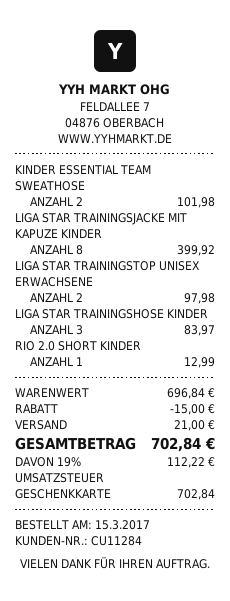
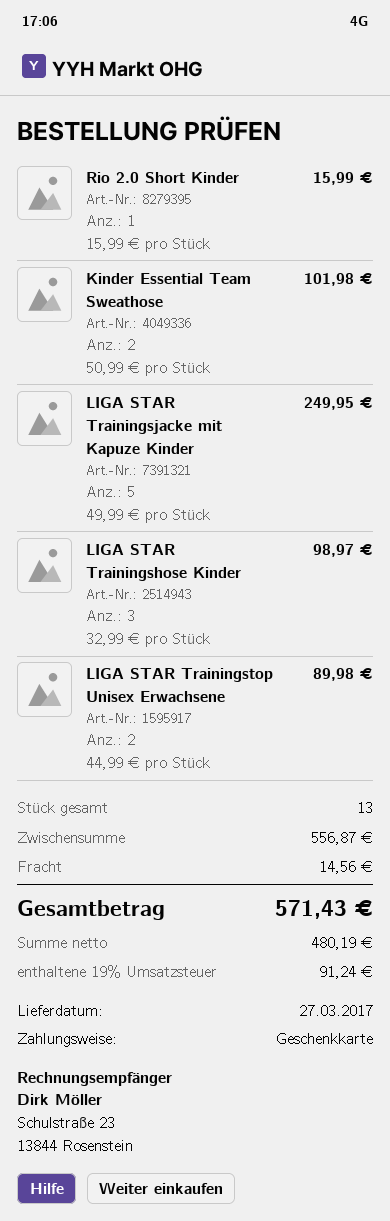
LIGA STAR TRAININGSJACKE MIT KAPUZE KINDER: 8 for 399.92 -> 5 for 249.95
LIGA STAR TRAININGSTOP UNISEX ERWACHSENE: 2 for 97.98 -> 2 for 89.98
LIGA STAR TRAININGSHOSE KINDER: 3 for 83.97 -> 3 for 98.97
RIO 2.0 SHORT KINDER: 1 for 12.99 -> 1 for 15.99
subtotal: 696.84 -> 556.87
discount: 15.00 -> none
shipping: 21.00 -> 14.56
tax: 19% = 112.22 -> 19% = 91.24
total: 702.84 -> 571.43

